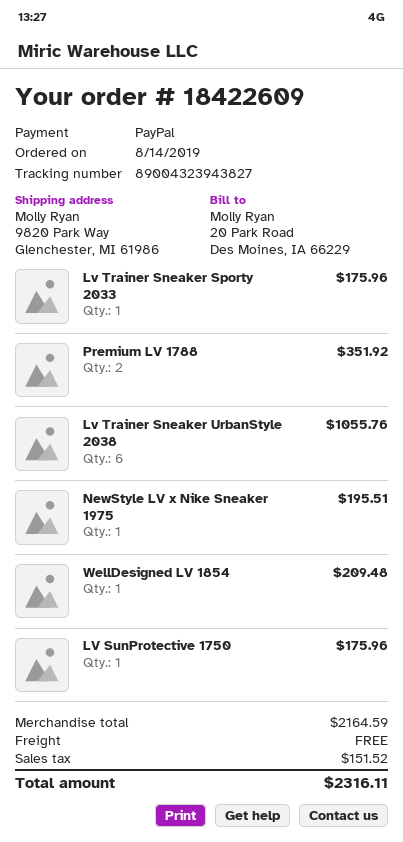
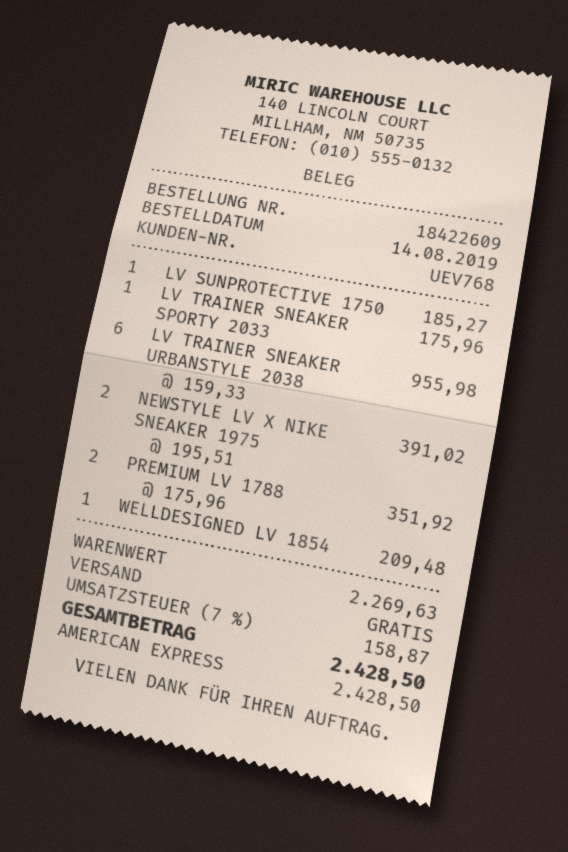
payment method: PayPal -> American Express
Lv Trainer Sneaker UrbanStyle 2038: 6 for 1055.76 -> 6 for 955.98
NewStyle LV x Nike Sneaker 1975: 1 for 195.51 -> 2 for 391.02
LV SunProtective 1750: 1 for 175.96 -> 1 for 185.27
subtotal: 2164.59 -> 2269.63
tax: 151.52 -> 158.87
total: 2316.11 -> 2428.50

